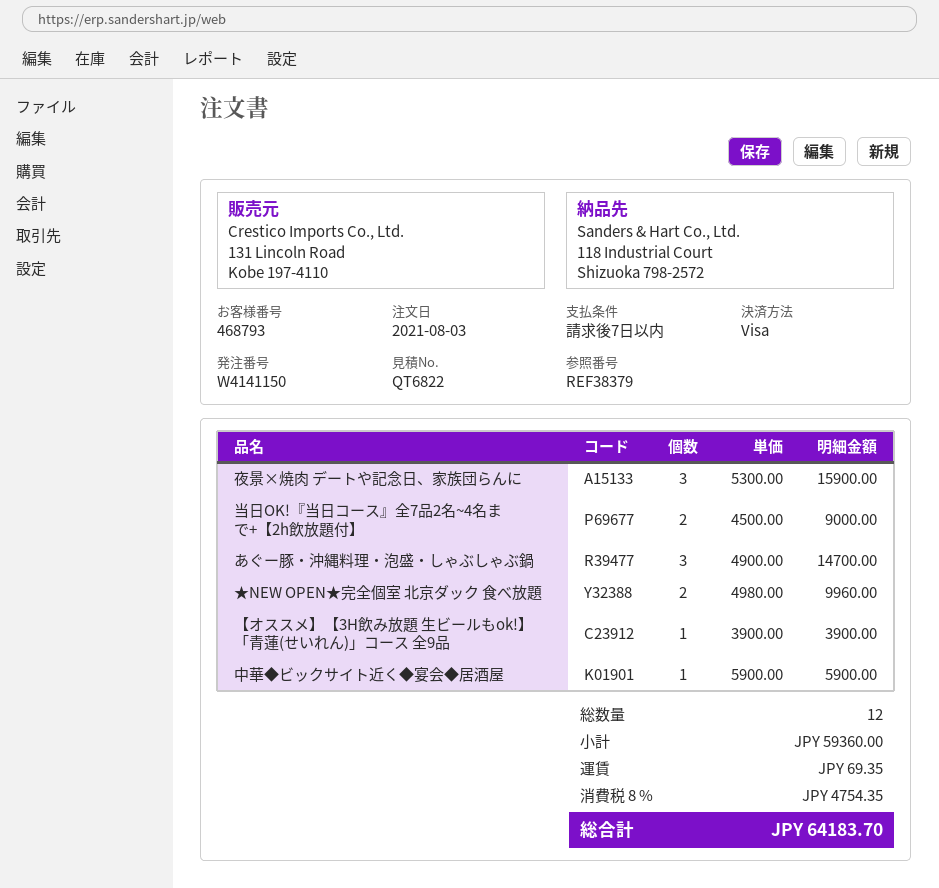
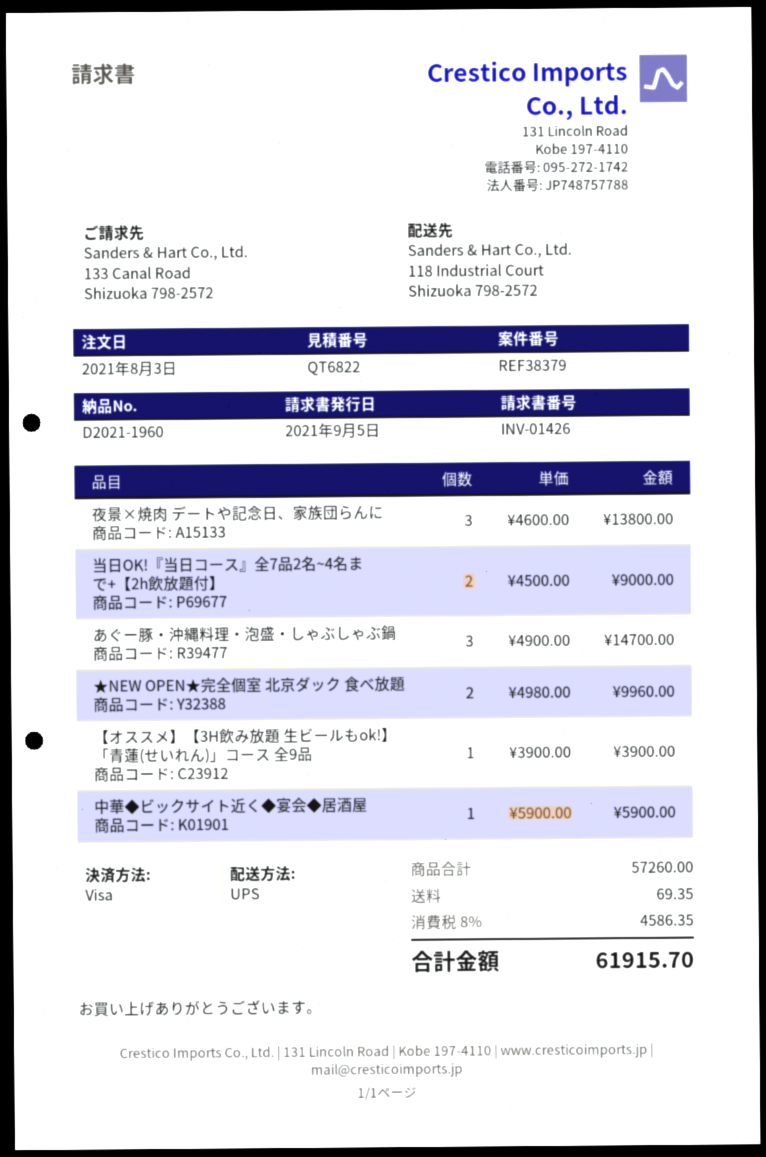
夜景×焼肉 デートや記念日、家族団らんに: 3 x 5300.00 = 15900.00 -> 3 x 4600.00 = 13800.00
subtotal: 59360.00 -> 57260.00
tax: 8% = 4754.35 -> 8% = 4586.35
total: 64183.70 -> 61915.70

